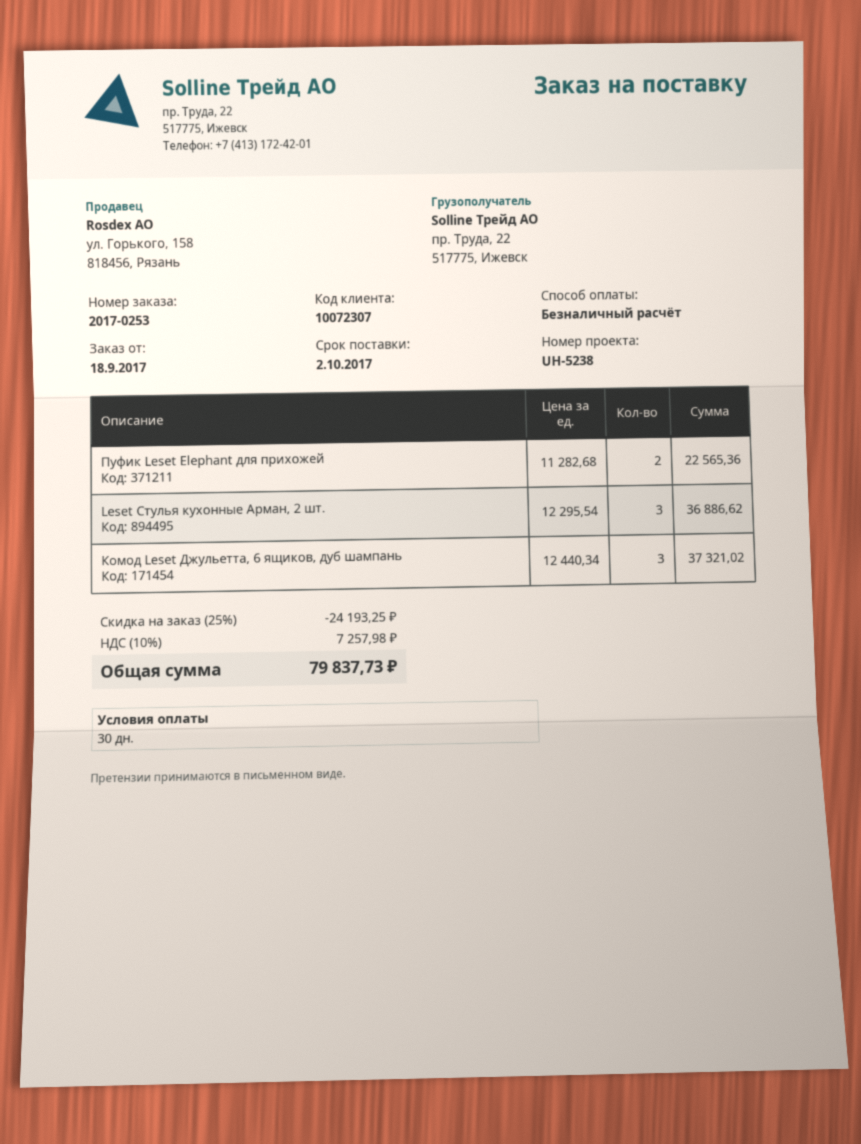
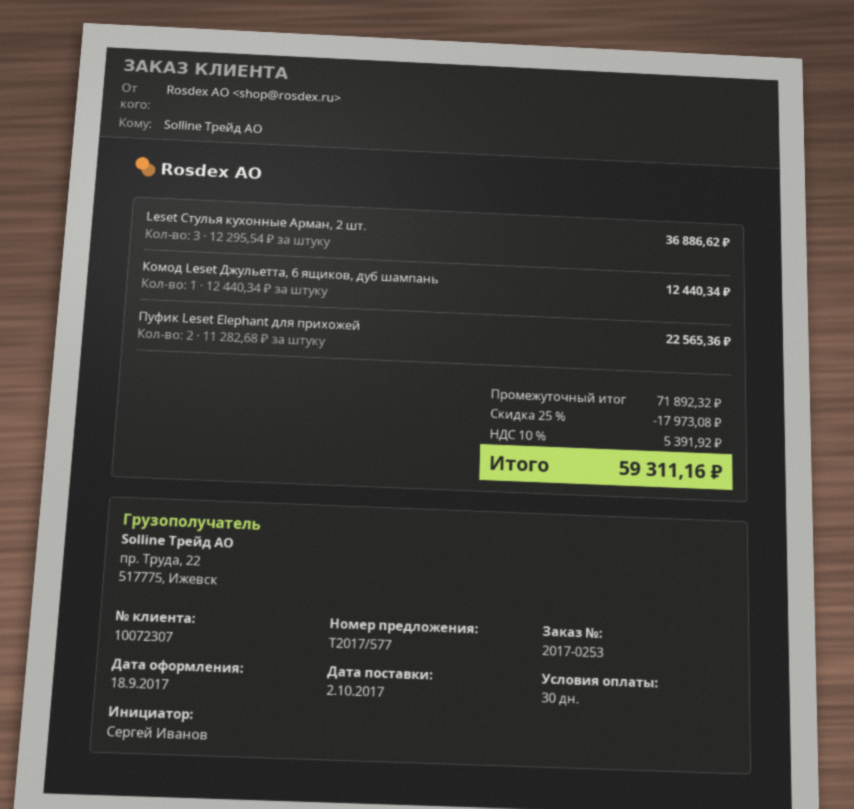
Комод Leset Джульетта, 6 ящиков, дуб шампань: 3 x 12440.34 = 37321.02 -> 1 x 12440.34 = 12440.34
discount: 25% = 24193.25 -> 25% = 17973.08
tax: 10% = 7257.98 -> 10% = 5391.92
total: 79837.73 -> 59311.16

